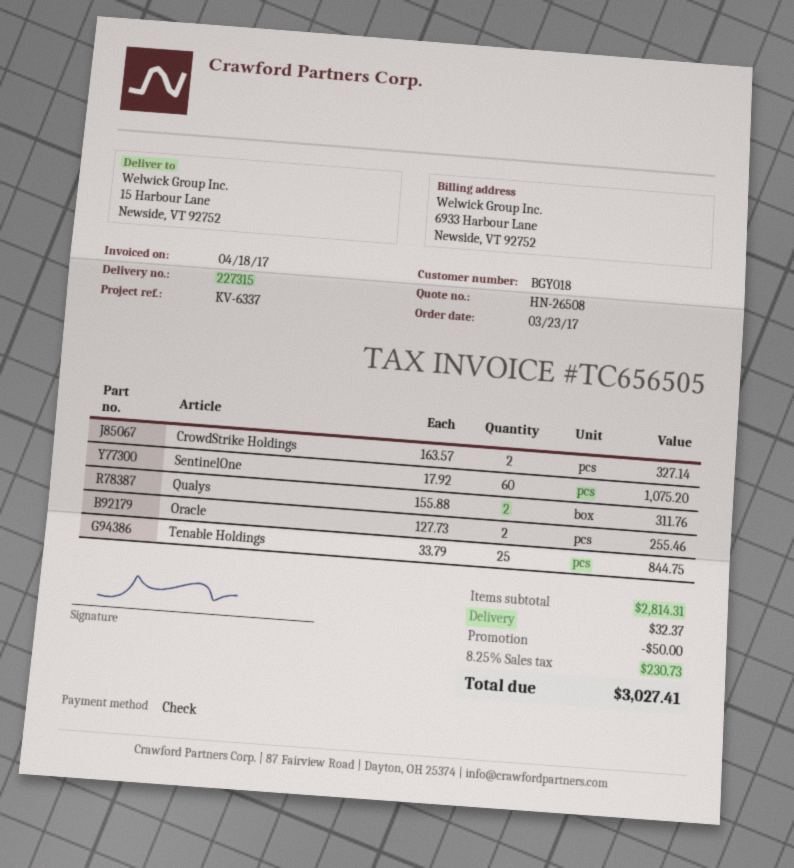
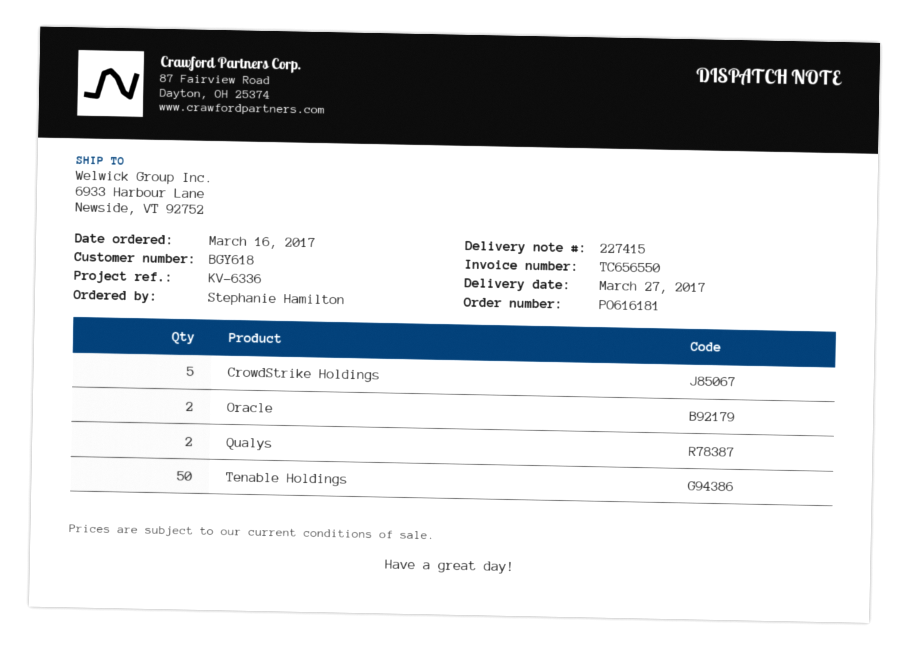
order date: 2017-03-23 -> 2017-03-16
delivery note number: 227315 -> 227415
invoice number: TC656505 -> TC656550
customer number: BGY018 -> BGY618
reference: KV-6337 -> KV-6336
ship to: 15 Harbour Lane, Newside, VT 92752 -> 6933 Harbour Lane, Newside, VT 92752
CrowdStrike Holdings: 2 -> 5
SentinelOne: 60 -> none
Tenable Holdings: 25 -> 50

